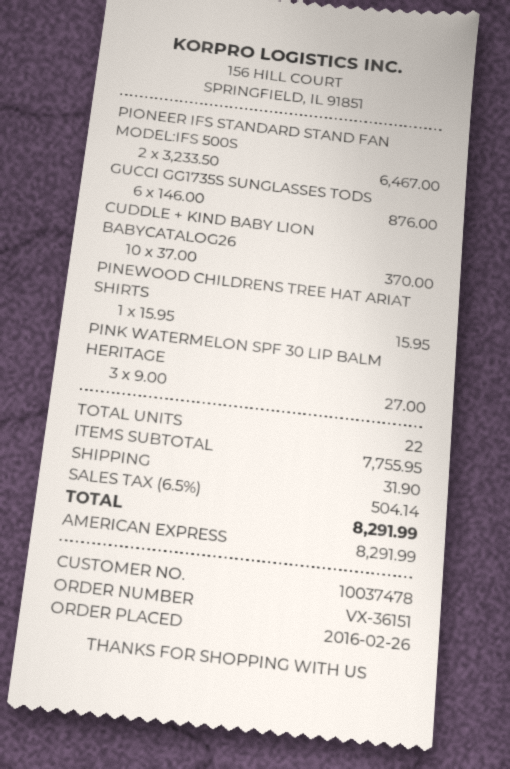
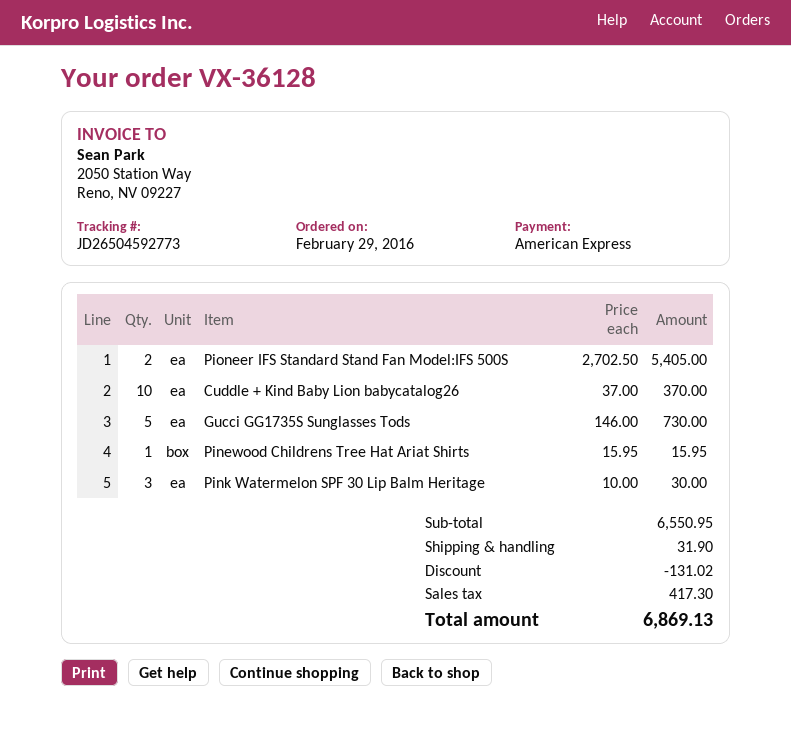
order number: VX-36151 -> VX-36128
order date: 2016-02-26 -> 2016-02-29
PIONEER IFS STANDARD STAND FAN MODEL:IFS 500S: 2 x 3233.50 = 6467.00 -> 2 x 2702.50 = 5405.00
GUCCI GG1735S SUNGLASSES TODS: 6 x 146.00 = 876.00 -> 5 x 146.00 = 730.00
PINK WATERMELON SPF 30 LIP BALM HERITAGE: 3 x 9.00 = 27.00 -> 3 x 10.00 = 30.00
subtotal: 7755.95 -> 6550.95
discount: none -> 131.02
tax: 504.14 -> 417.30
total: 8291.99 -> 6869.13

